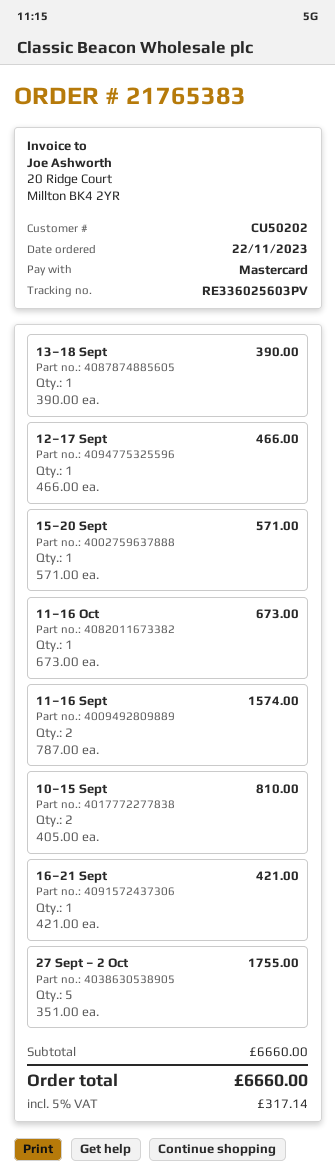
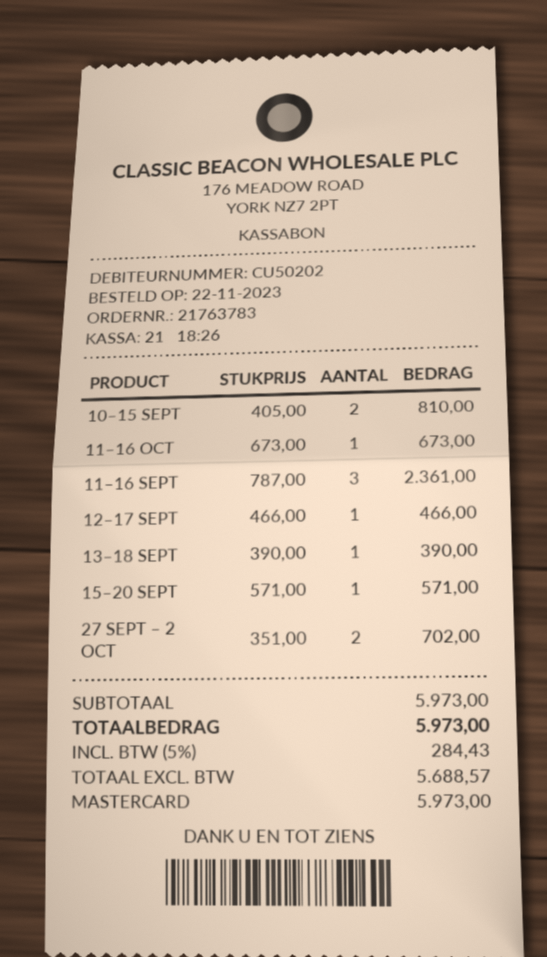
order number: 21765383 -> 21763783
11–16 Sept: 2 x 787.00 = 1574.00 -> 3 x 787.00 = 2361.00
16–21 Sept: 1 x 421.00 = 421.00 -> none
27 Sept – 2 Oct: 5 x 351.00 = 1755.00 -> 2 x 351.00 = 702.00
subtotal: 6660.00 -> 5973.00
tax: 5% = 317.14 -> 5% = 284.43
total: 6660.00 -> 5973.00

